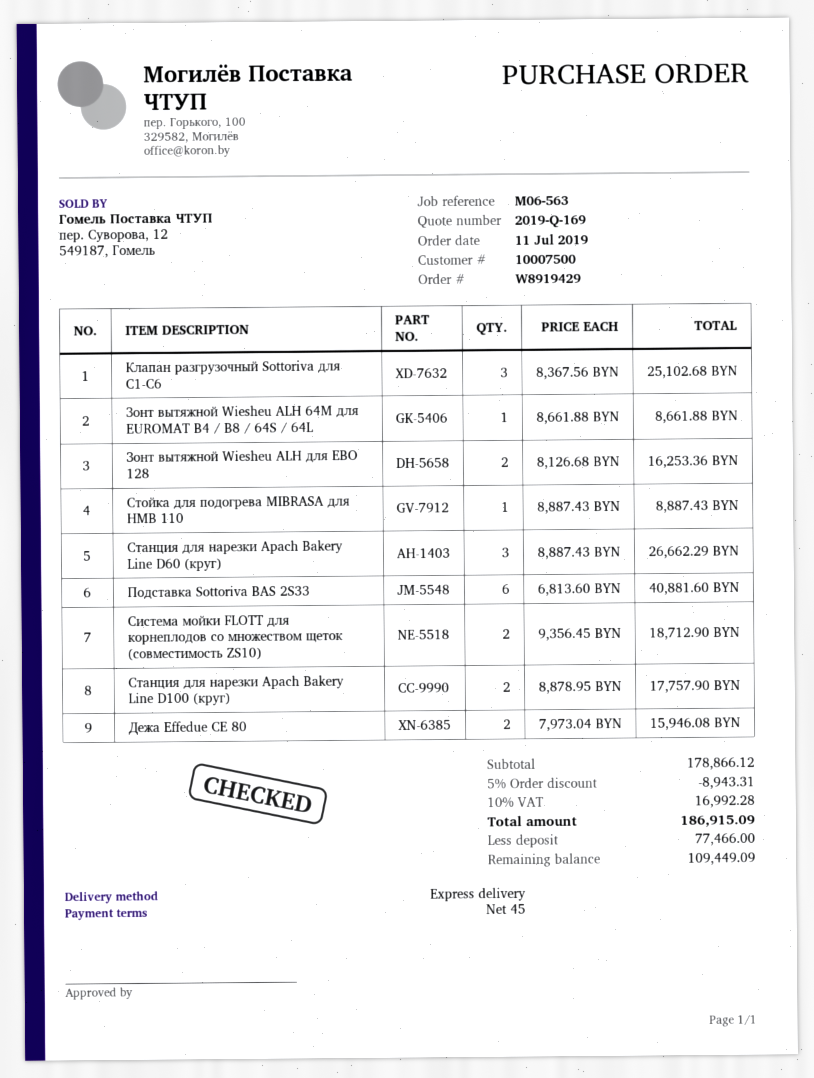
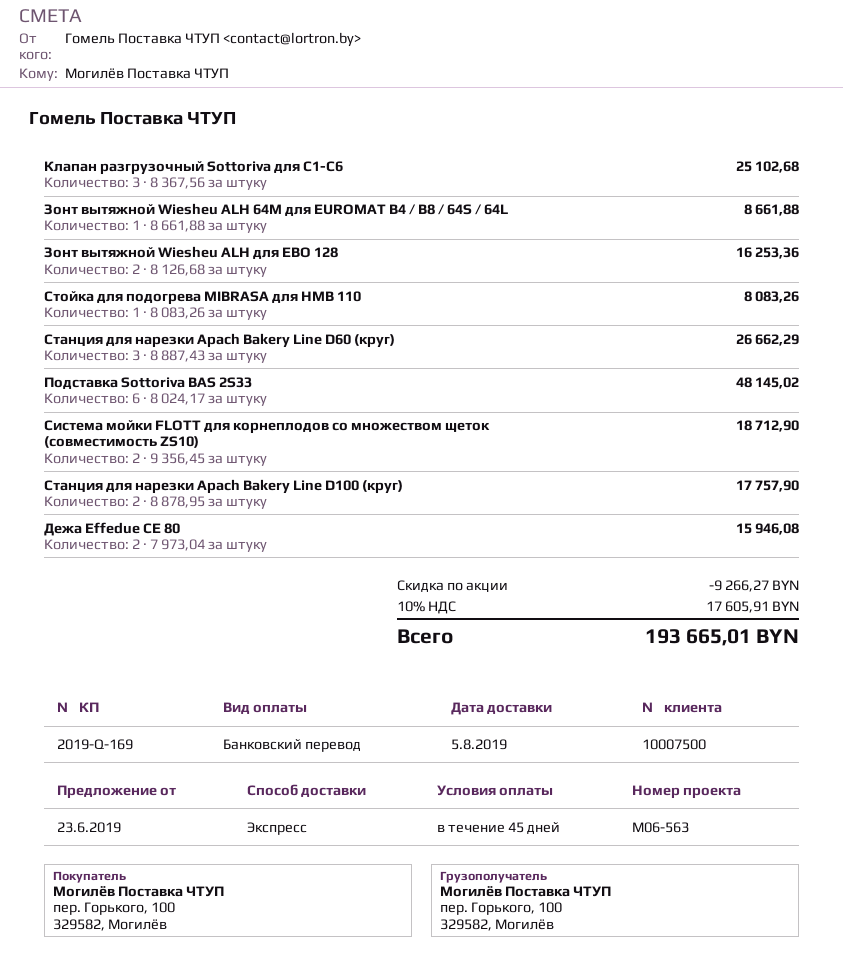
Стойка для подогрева MIBRASA для HMB 110: 1 x 8887.43 = 8887.43 -> 1 x 8083.26 = 8083.26
Подставка Sottoriva BAS 2S33: 6 x 6813.60 = 40881.60 -> 6 x 8024.17 = 48145.02
discount: 8943.31 -> 9266.27
tax: 10% = 16992.28 -> 10% = 17605.91
total: 186915.09 -> 193665.01

